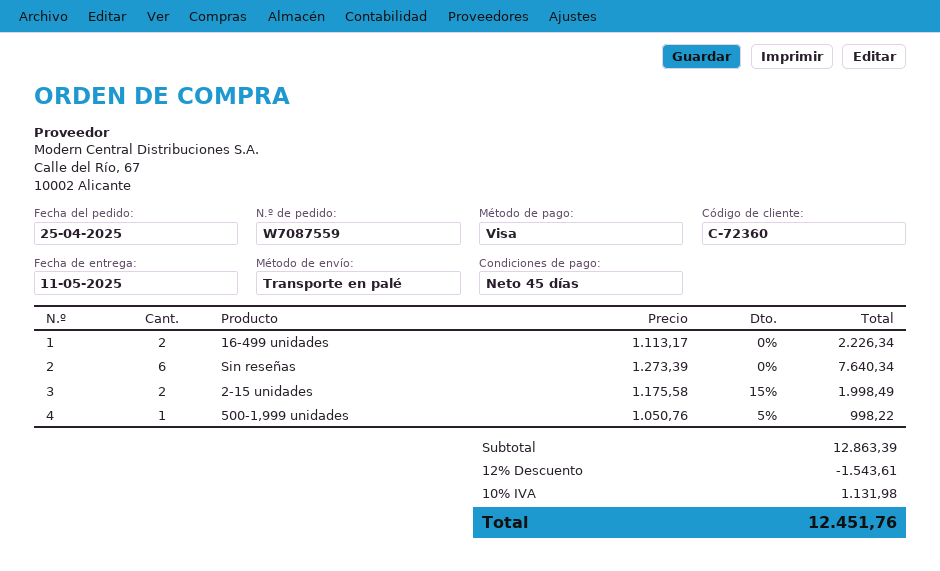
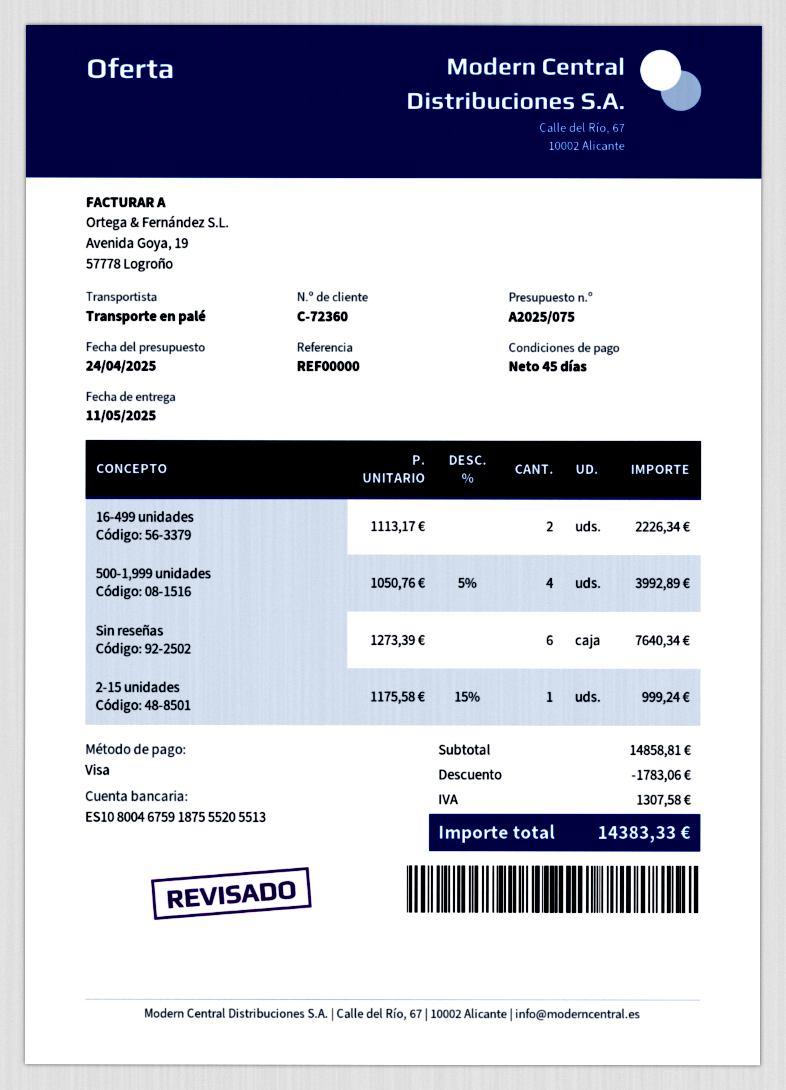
2-15 unidades: 2 x 1175.58 - 15% = 1998.49 -> 1 x 1175.58 - 15% = 999.24
500-1,999 unidades: 1 x 1050.76 - 5% = 998.22 -> 4 x 1050.76 - 5% = 3992.89
subtotal: 12863.39 -> 14858.81
discount: 1543.61 -> 1783.06
tax: 1131.98 -> 1307.58
total: 12451.76 -> 14383.33

